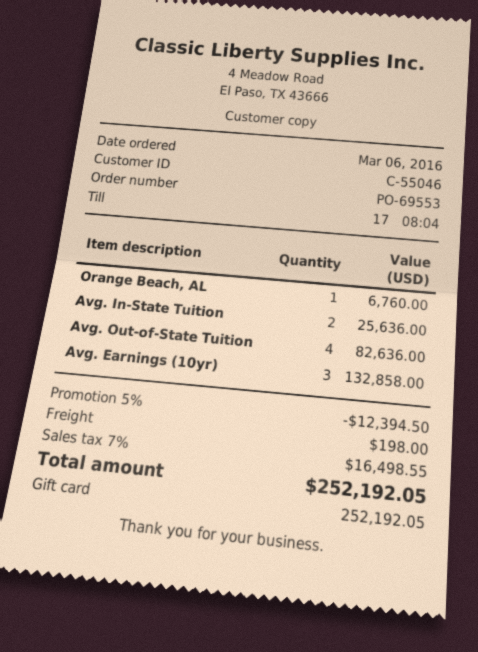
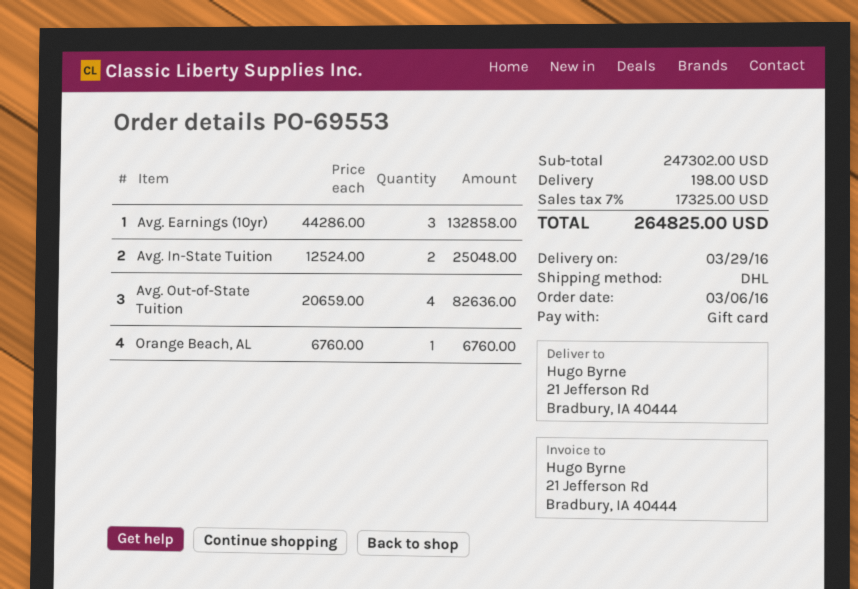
Avg. In-State Tuition: 2 for 25636.00 -> 2 for 25048.00
discount: 5% = 12394.50 -> none
tax: 7% = 16498.55 -> 7% = 17325.00
total: 252192.05 -> 264825.00

